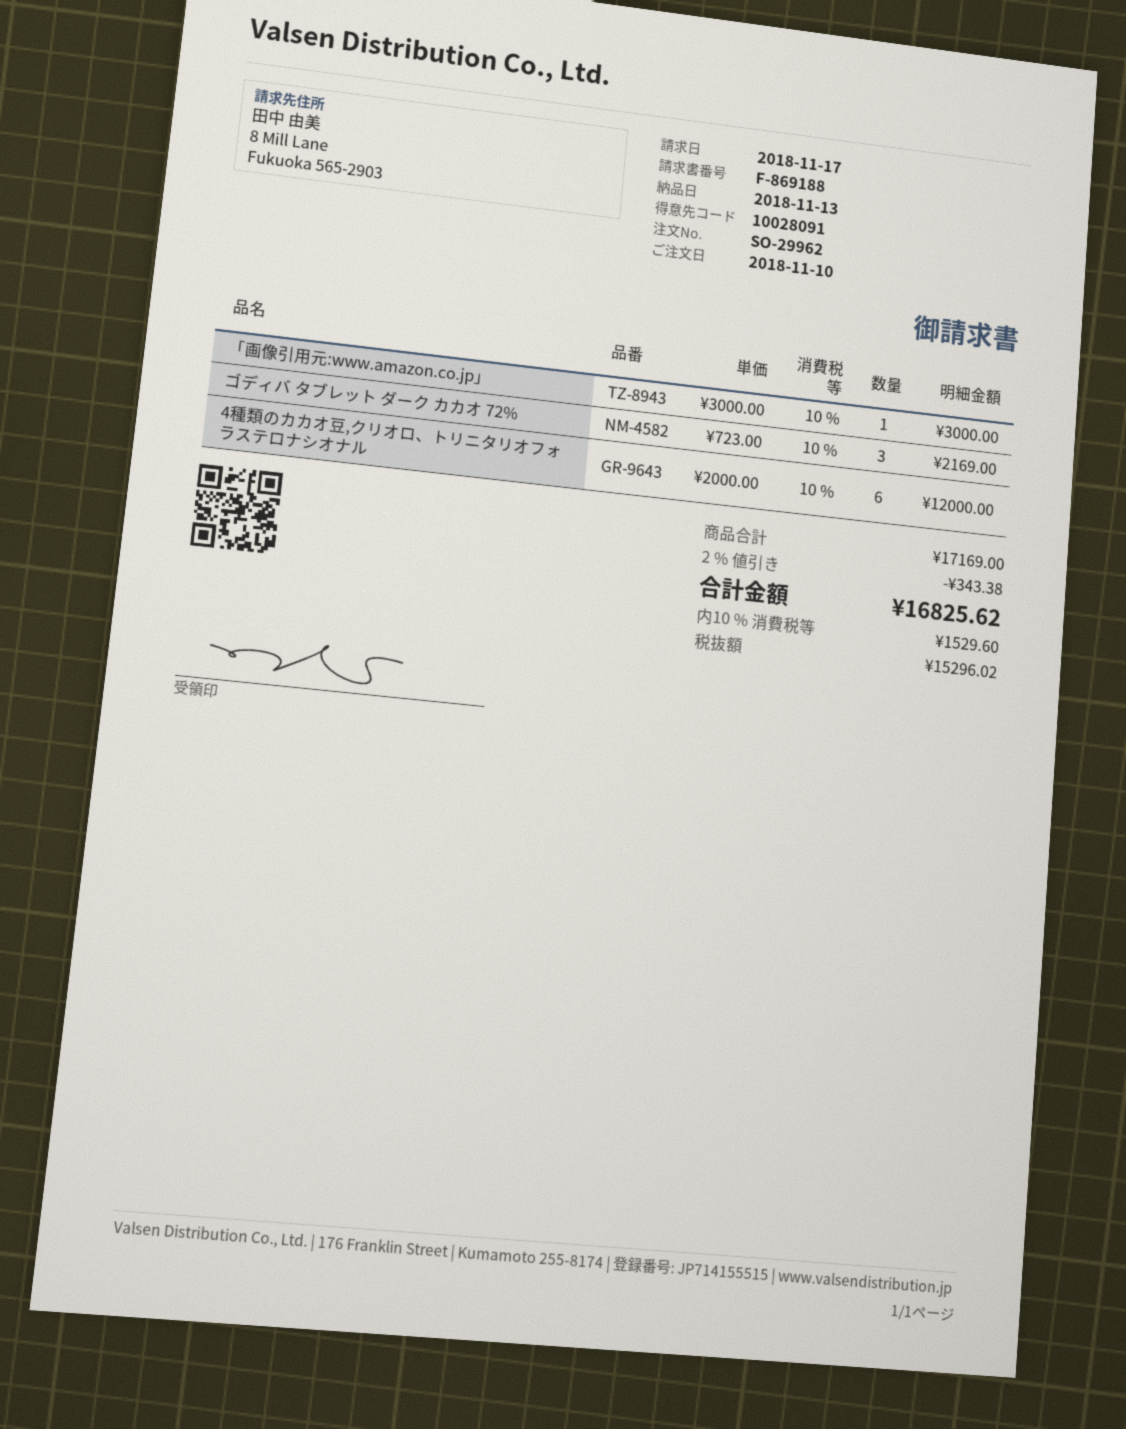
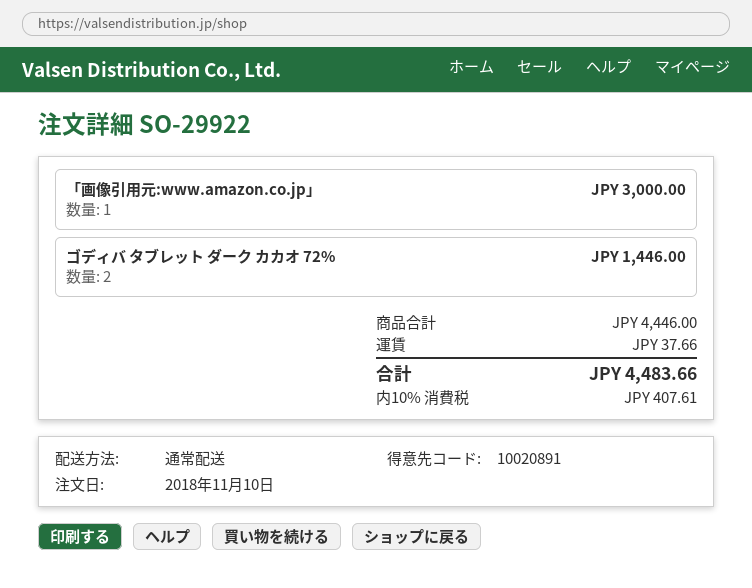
order number: SO-29962 -> SO-29922
customer number: 10028091 -> 10020891
ゴディバ タブレット ダーク カカオ 72%: 3 for 2169.00 -> 2 for 1446.00
4種類のカカオ豆,クリオロ、トリニタリオフォラステロナシオナル: 6 for 12000.00 -> none
subtotal: 17169.00 -> 4446.00
discount: 2% = 343.38 -> none
shipping: none -> 37.66
tax: 10% = 1529.60 -> 10% = 407.61
total: 16825.62 -> 4483.66

